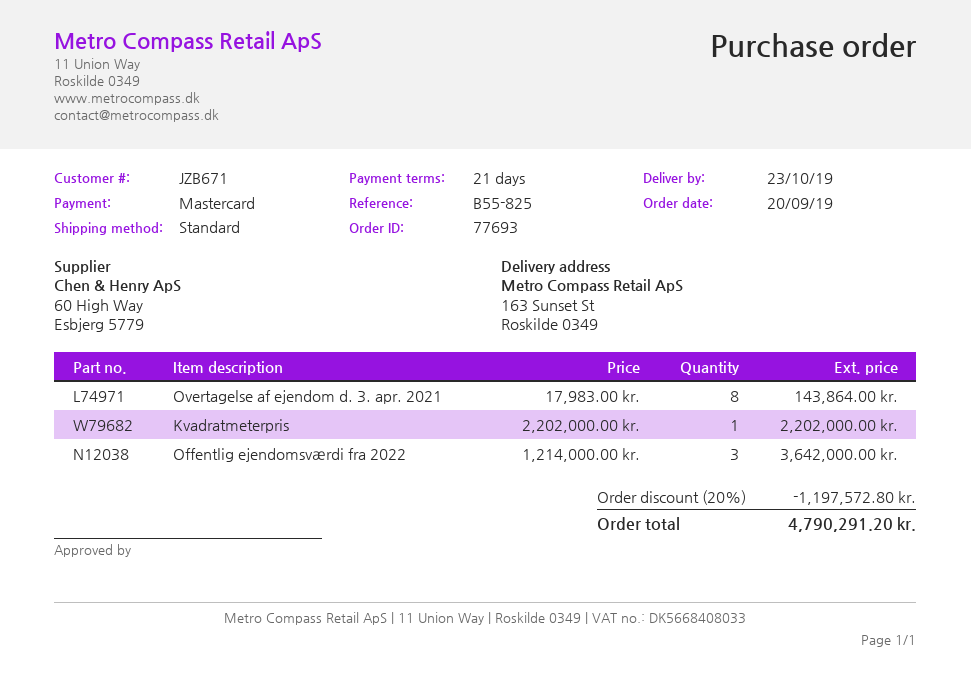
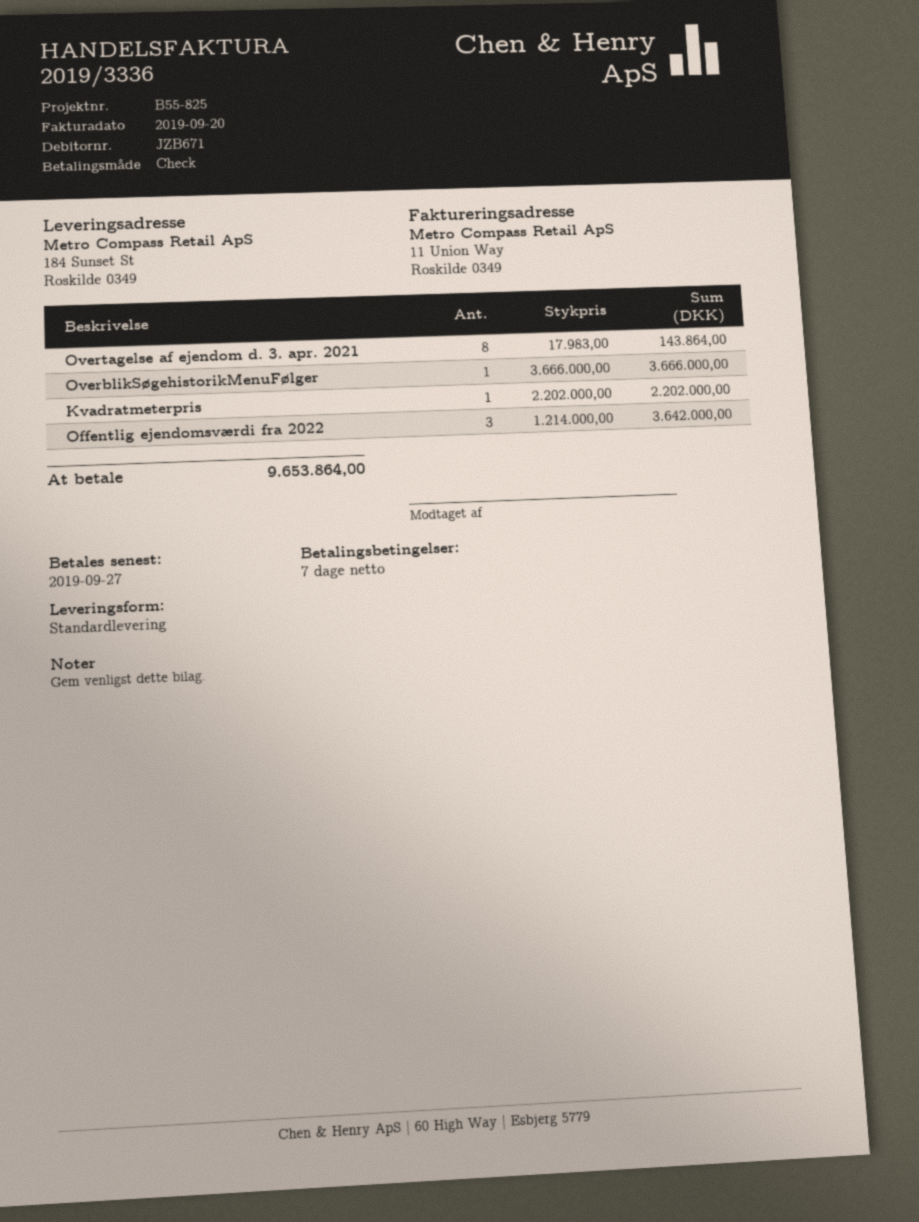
payment terms: 21 days -> 7 days
payment method: Mastercard -> cheque
ship to: 163 Sunset St, Roskilde 0349 -> 184 Sunset St, Roskilde 0349
OverblikSøgehistorikMenuFølger: none -> 1 x 3666000.00 = 3666000.00
discount: 20% = 1197572.80 -> none
total: 4790291.20 -> 9653864.00

